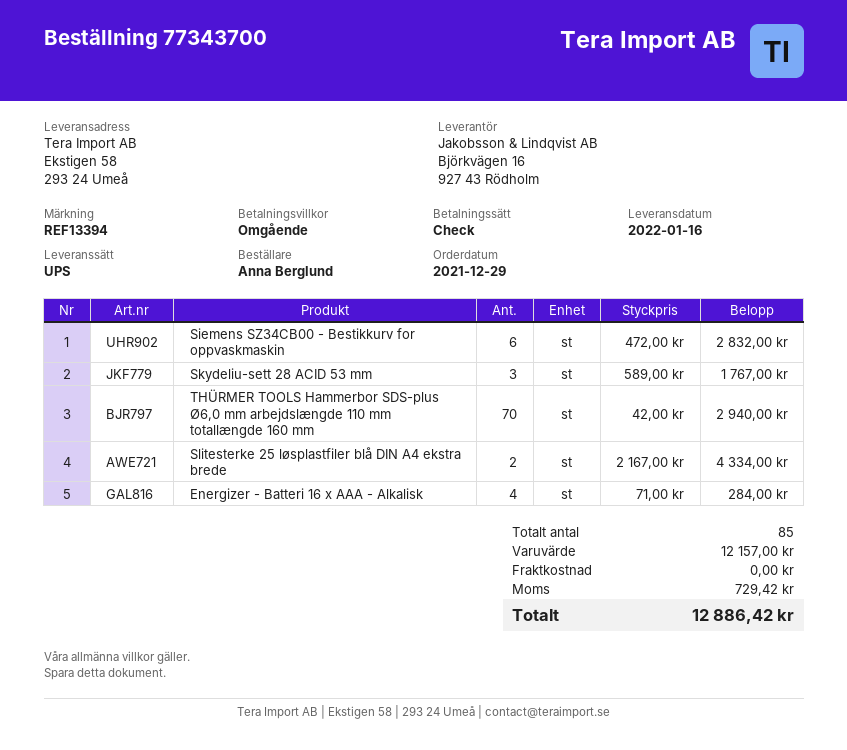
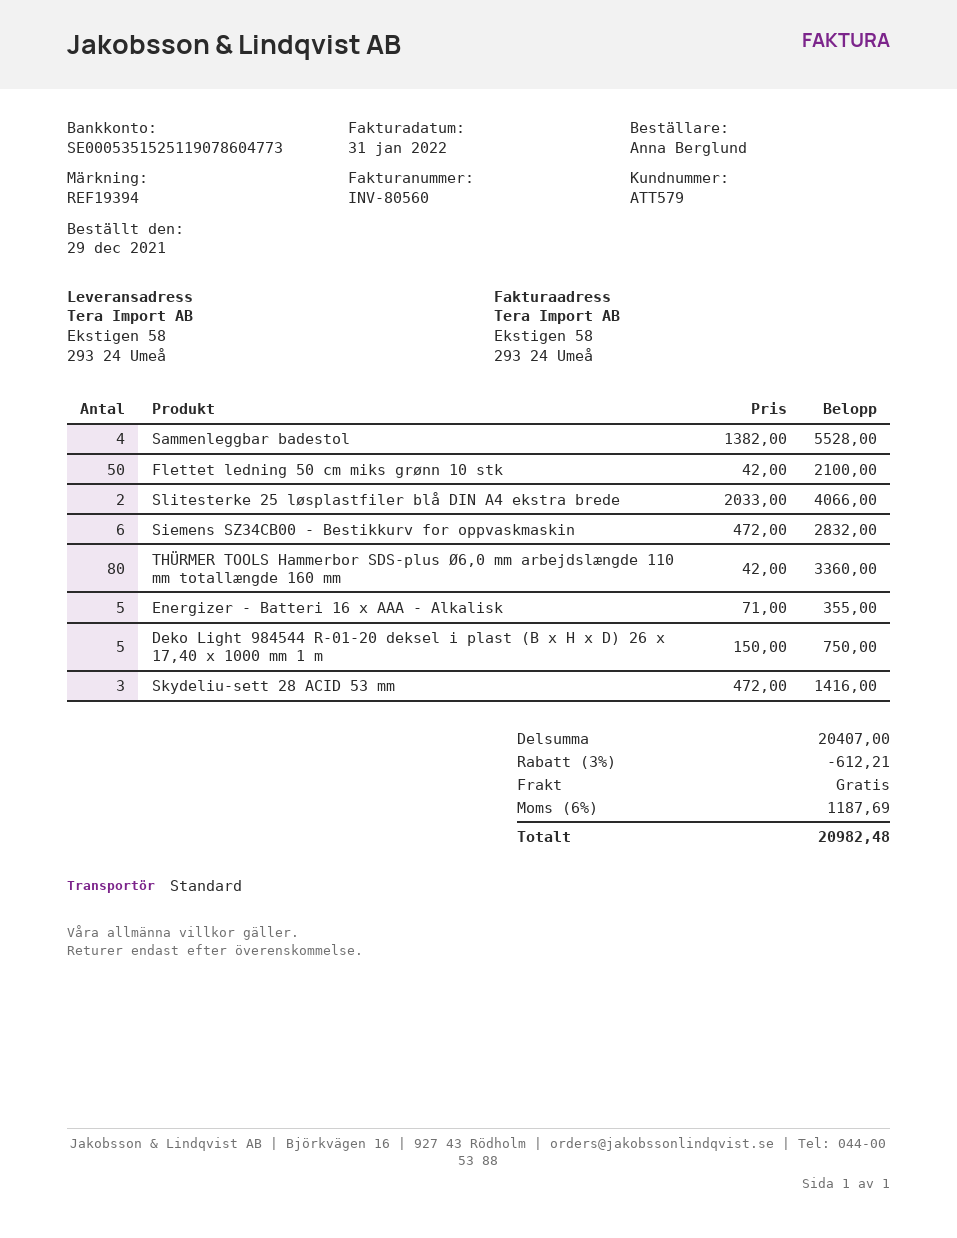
reference: REF13394 -> REF19394
shipping method: UPS -> standard
Skydeliu-sett 28 ACID 53 mm: 3 x 589.00 = 1767.00 -> 3 x 472.00 = 1416.00
THÜRMER TOOLS Hammerbor SDS-plus Ø6,0 mm arbejdslængde 110 mm totallængde 160 mm: 70 x 42.00 = 2940.00 -> 80 x 42.00 = 3360.00
Slitesterke 25 løsplastfiler blå DIN A4 ekstra brede: 2 x 2167.00 = 4334.00 -> 2 x 2033.00 = 4066.00
Energizer - Batteri 16 x AAA - Alkalisk: 4 x 71.00 = 284.00 -> 5 x 71.00 = 355.00
Sammenleggbar badestol: none -> 4 x 1382.00 = 5528.00
Flettet ledning 50 cm miks grønn 10 stk: none -> 50 x 42.00 = 2100.00
Deko Light 984544 R-01-20 deksel i plast (B x H x D) 26 x 17,40 x 1000 mm 1 m: none -> 5 x 150.00 = 750.00
subtotal: 12157.00 -> 20407.00
discount: none -> 3% = 612.21
tax: 729.42 -> 1187.69
total: 12886.42 -> 20982.48

